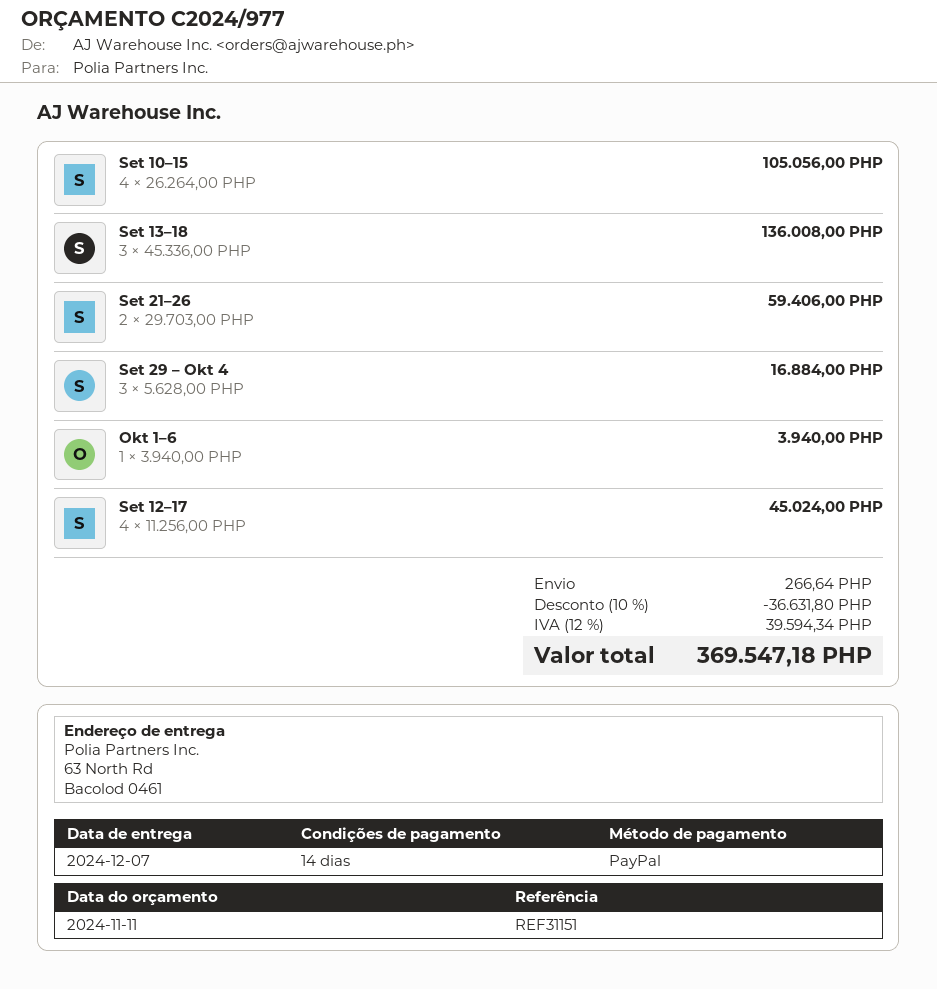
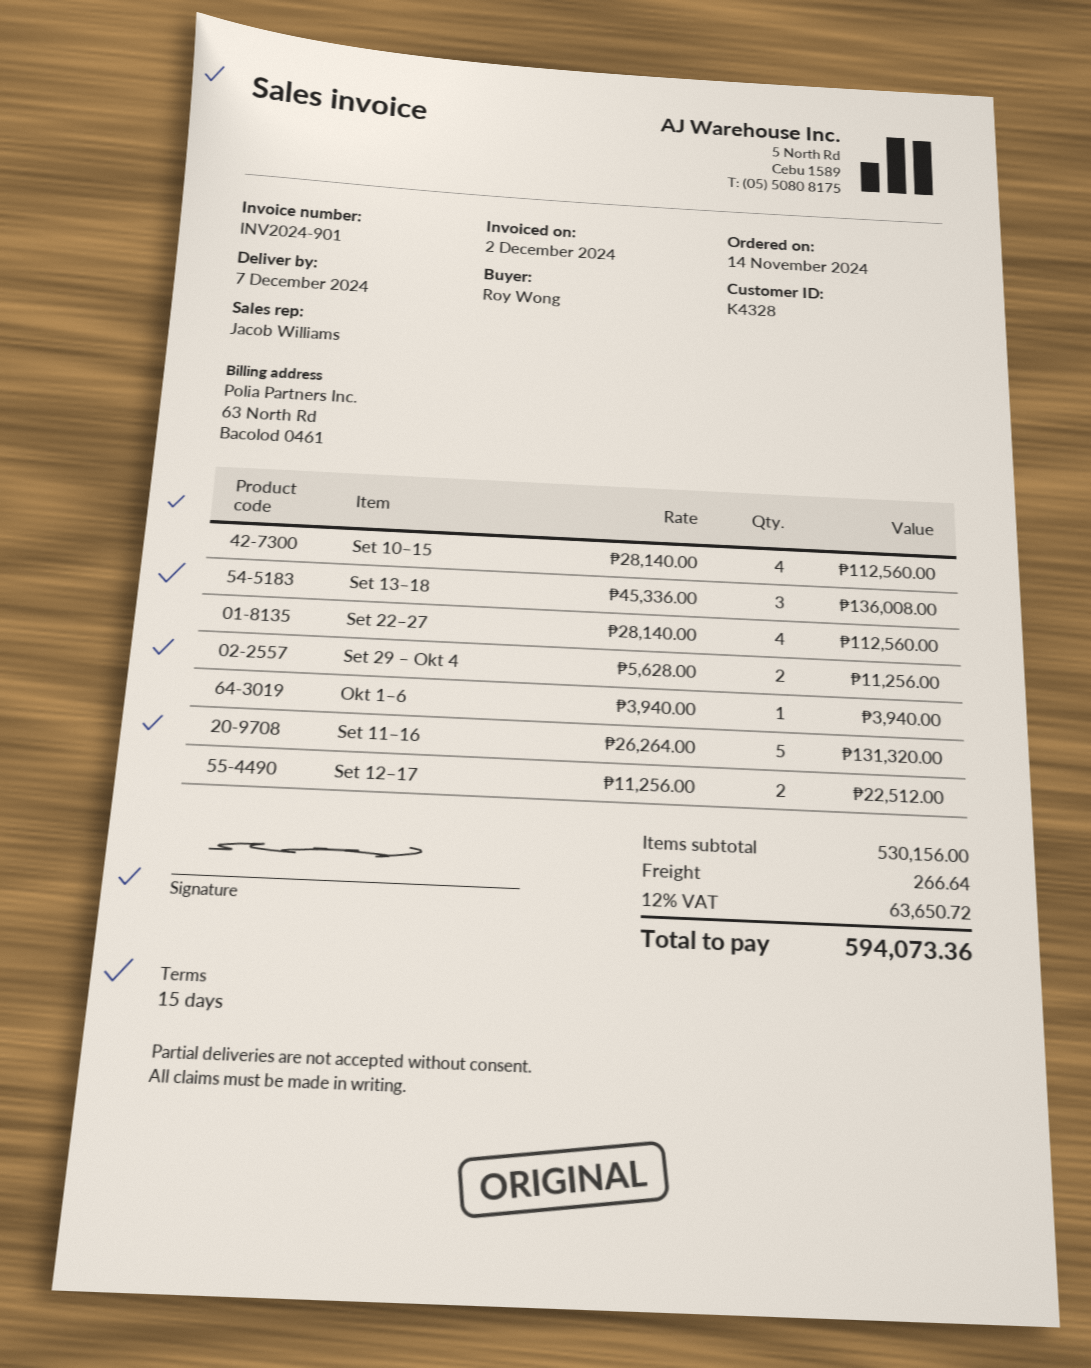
payment terms: 14 days -> 15 days
Set 10–15: 4 x 26264.00 = 105056.00 -> 4 x 28140.00 = 112560.00
Set 21–26: 2 x 29703.00 = 59406.00 -> none
Set 29 – Okt 4: 3 x 5628.00 = 16884.00 -> 2 x 5628.00 = 11256.00
Set 12–17: 4 x 11256.00 = 45024.00 -> 2 x 11256.00 = 22512.00
Set 22–27: none -> 4 x 28140.00 = 112560.00
Set 11–16: none -> 5 x 26264.00 = 131320.00
discount: 10% = 36631.80 -> none
tax: 12% = 39594.34 -> 12% = 63650.72
total: 369547.18 -> 594073.36

